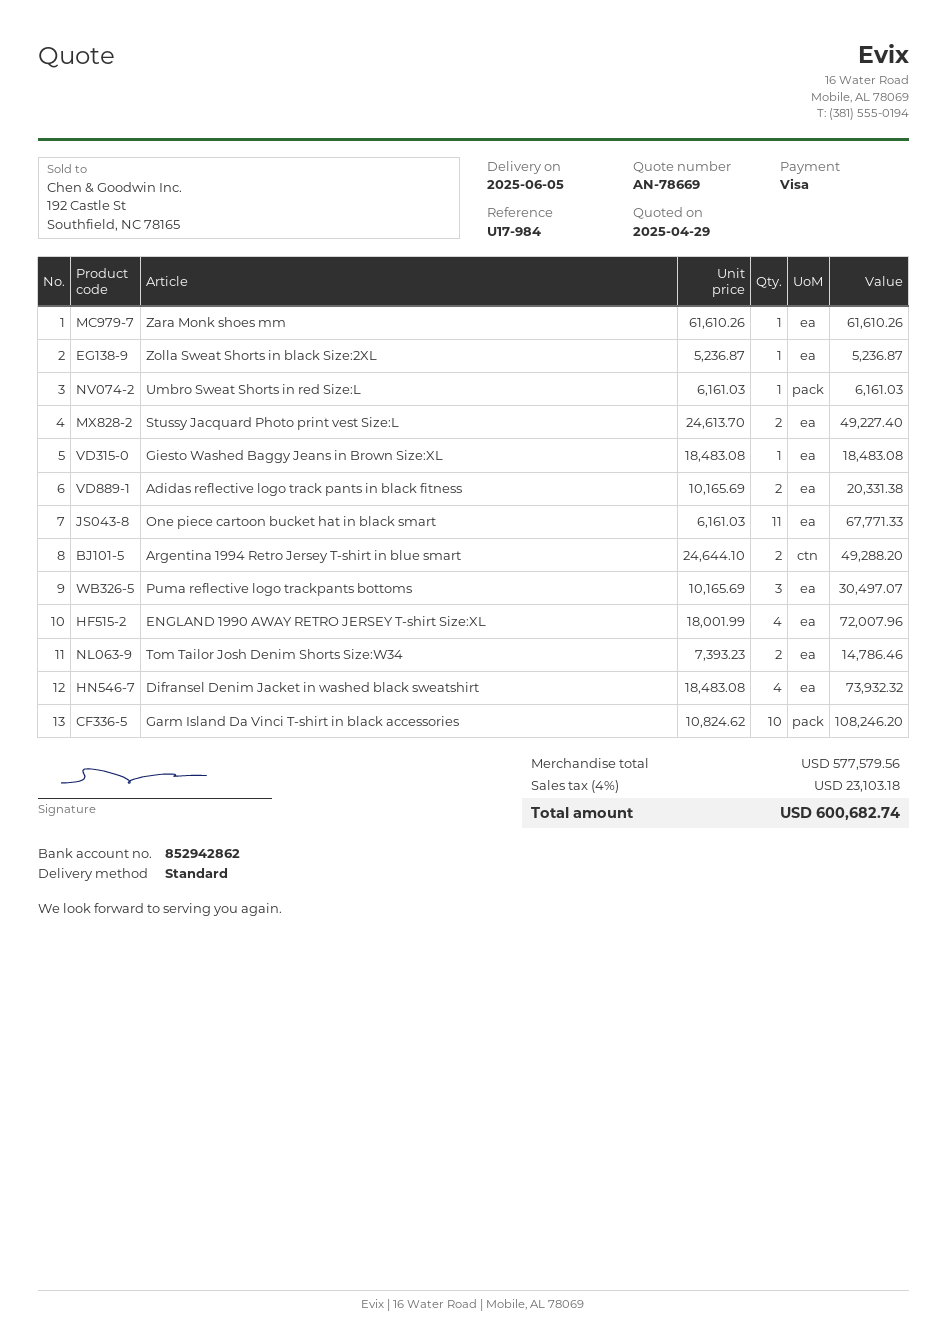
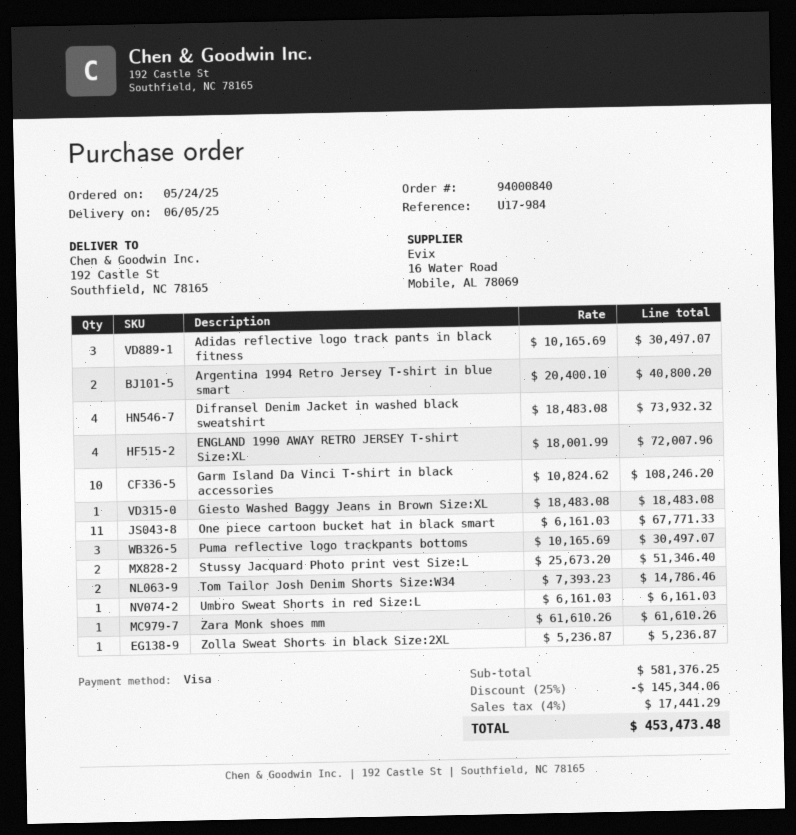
Stussy Jacquard Photo print vest Size:L: 2 x 24613.70 = 49227.40 -> 2 x 25673.20 = 51346.40
Adidas reflective logo track pants in black fitness: 2 x 10165.69 = 20331.38 -> 3 x 10165.69 = 30497.07
Argentina 1994 Retro Jersey T-shirt in blue smart: 2 x 24644.10 = 49288.20 -> 2 x 20400.10 = 40800.20
subtotal: 577579.56 -> 581376.25
discount: none -> 25% = 145344.06
tax: 4% = 23103.18 -> 4% = 17441.29
total: 600682.74 -> 453473.48

